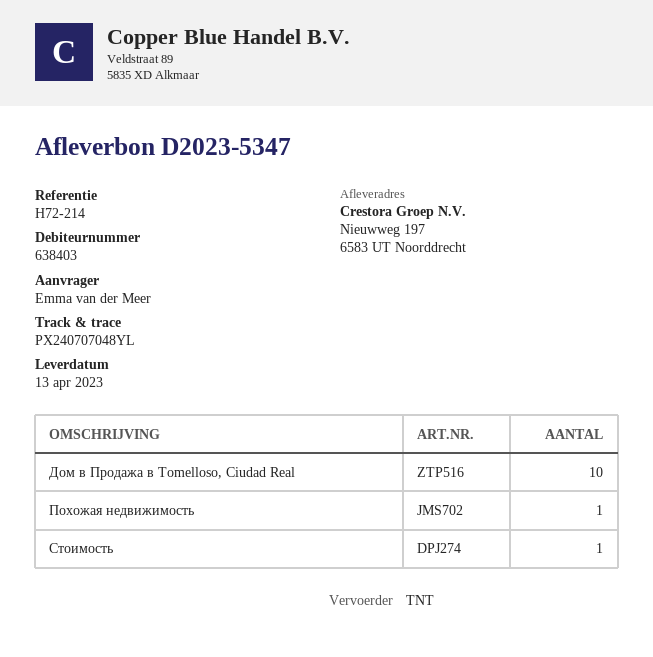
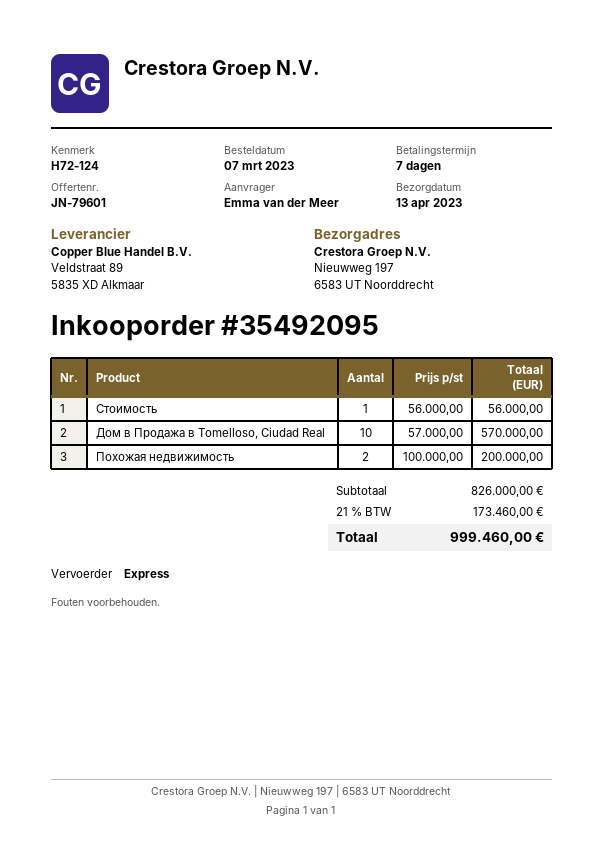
reference: H72-214 -> H72-124
shipping method: TNT -> express
Похожая недвижимость: 1 -> 2

